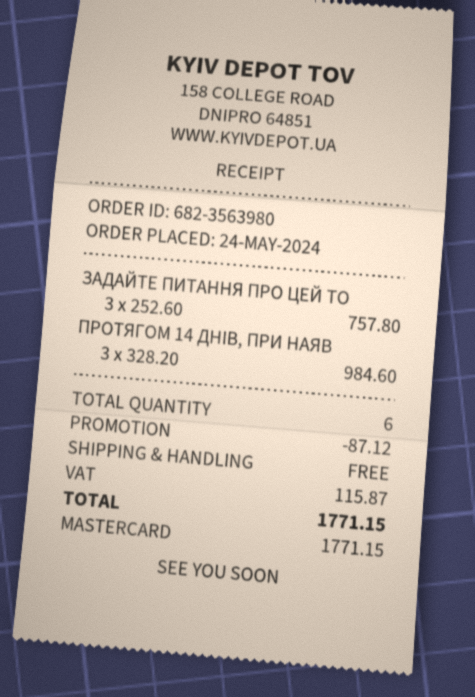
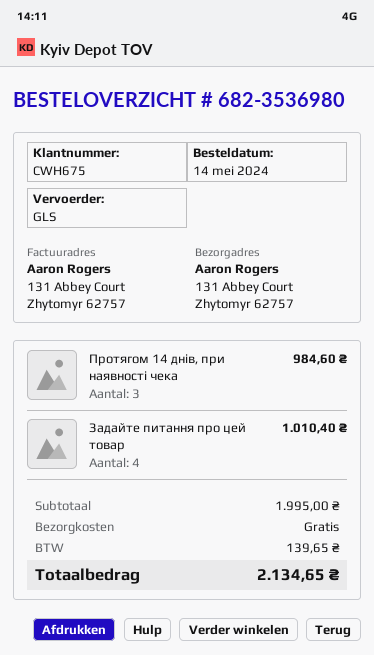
order number: 682-3563980 -> 682-3536980
order date: 2024-05-24 -> 2024-05-14
ЗАДАЙТЕ ПИТАННЯ ПРО ЦЕЙ ТО: 3 for 757.80 -> 4 for 1010.40
discount: 87.12 -> none
tax: 115.87 -> 139.65
total: 1771.15 -> 2134.65

